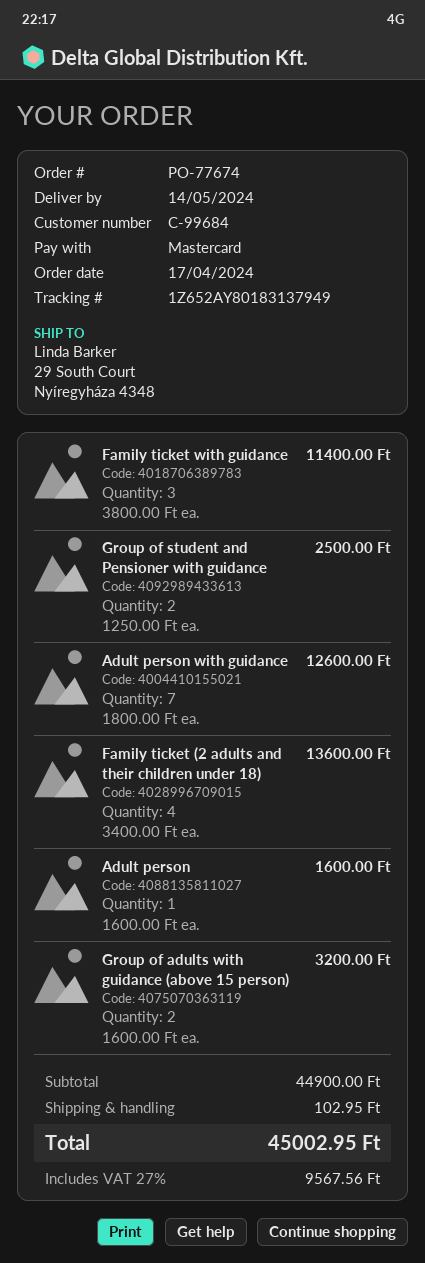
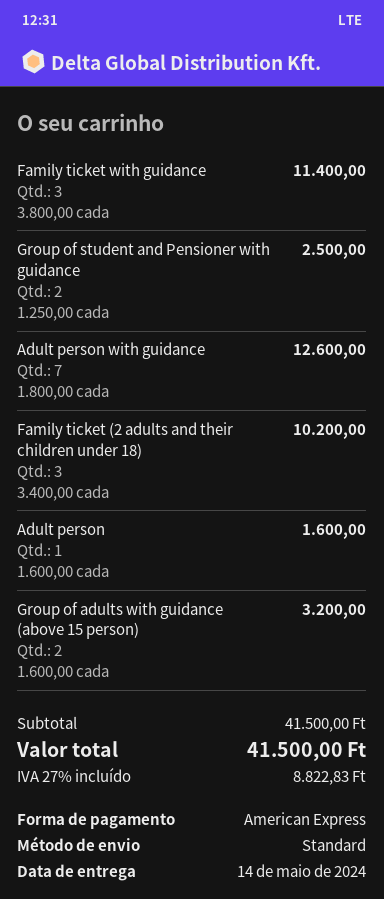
payment method: Mastercard -> American Express
Family ticket (2 adults and their children under 18): 4 x 3400.00 = 13600.00 -> 3 x 3400.00 = 10200.00
subtotal: 44900.00 -> 41500.00
shipping: 102.95 -> none
tax: 27% = 9567.56 -> 27% = 8822.83
total: 45002.95 -> 41500.00

